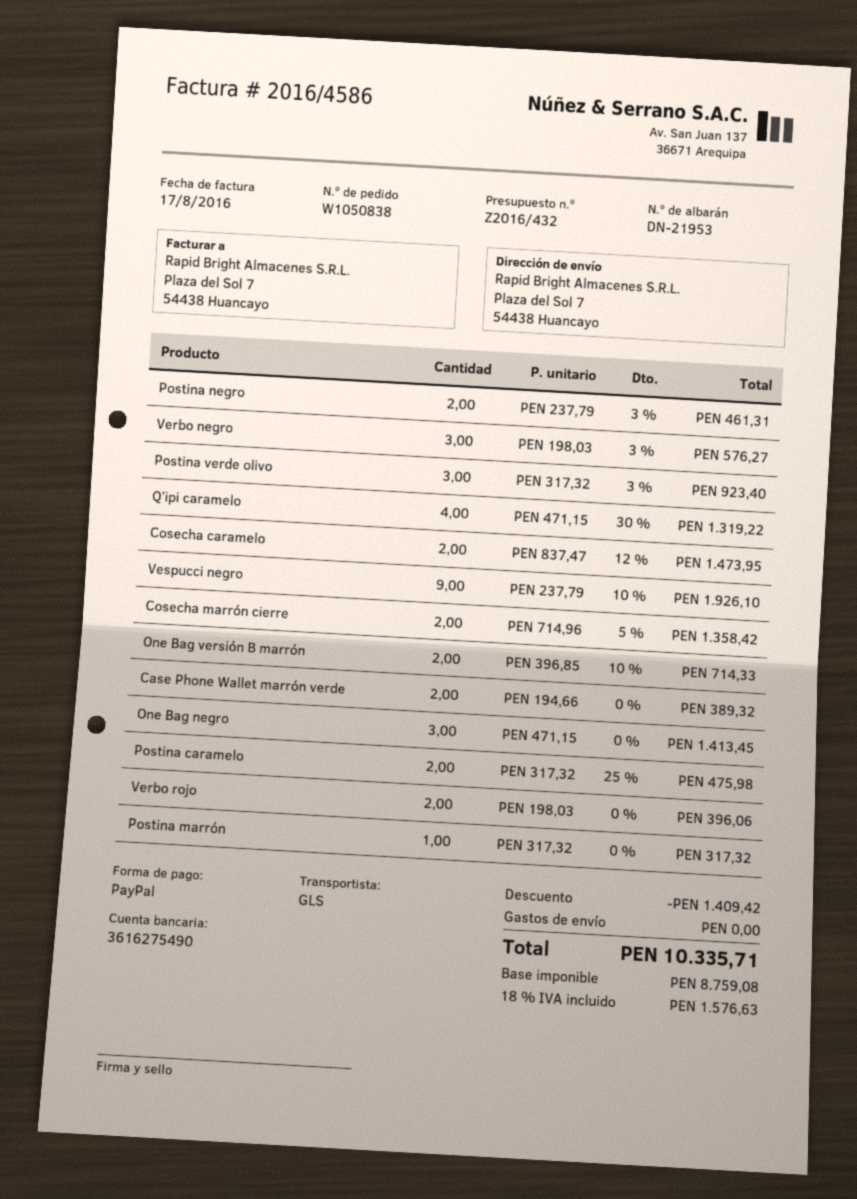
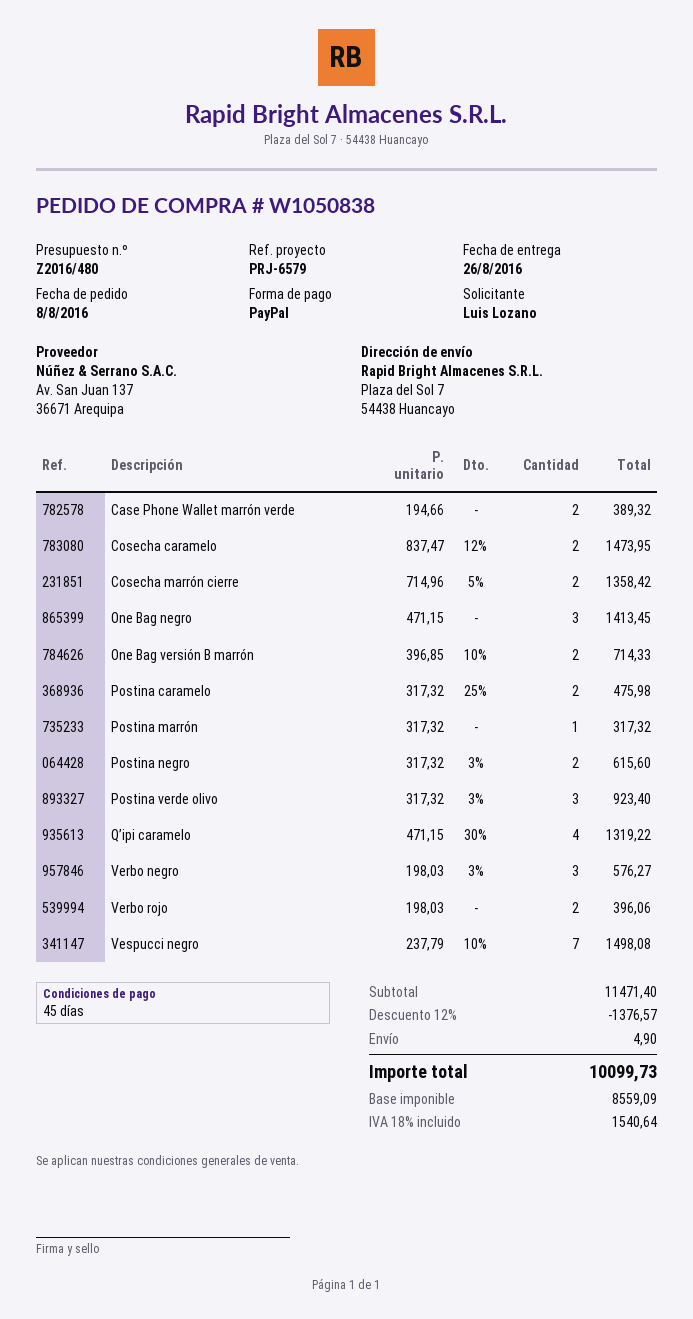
quote number: Z2016/432 -> Z2016/480
Postina negro: 2 x 237.79 - 3% = 461.31 -> 2 x 317.32 - 3% = 615.60
Vespucci negro: 9 x 237.79 - 10% = 1926.10 -> 7 x 237.79 - 10% = 1498.08
discount: 1409.42 -> 1376.57
shipping: 0.00 -> 4.90
net: 8759.08 -> 8559.09
tax: 18% = 1576.63 -> 18% = 1540.64
total: 10335.71 -> 10099.73

